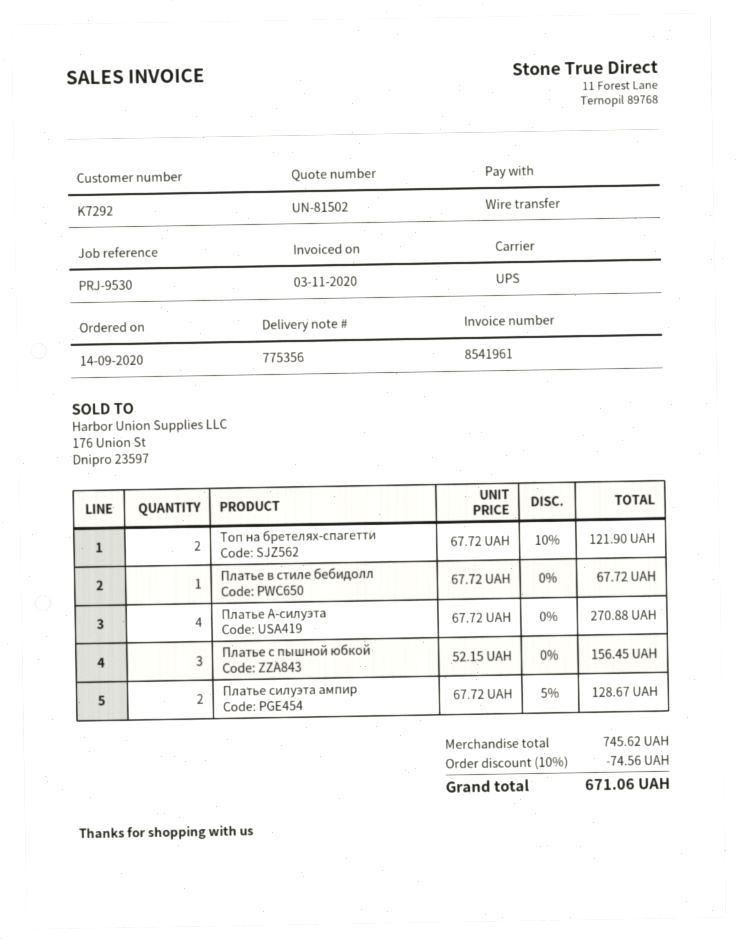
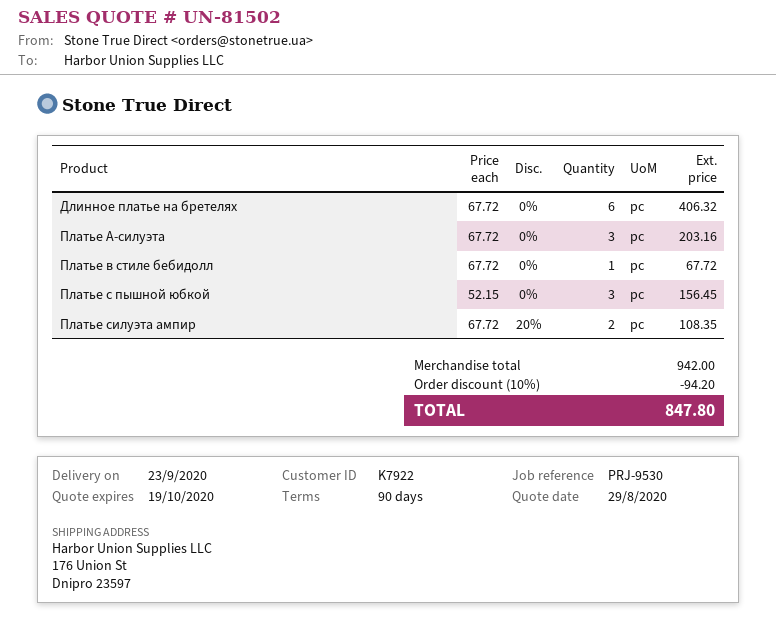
customer number: K7292 -> K7922
Топ на бретелях-спагетти: 2 x 67.72 - 10% = 121.90 -> none
Платье А-силуэта: 4 x 67.72 = 270.88 -> 3 x 67.72 = 203.16
Платье силуэта ампир: 2 x 67.72 - 5% = 128.67 -> 2 x 67.72 - 20% = 108.35
Длинное платье на бретелях: none -> 6 x 67.72 = 406.32
subtotal: 745.62 -> 942.00
discount: 10% = 74.56 -> 10% = 94.20
total: 671.06 -> 847.80

